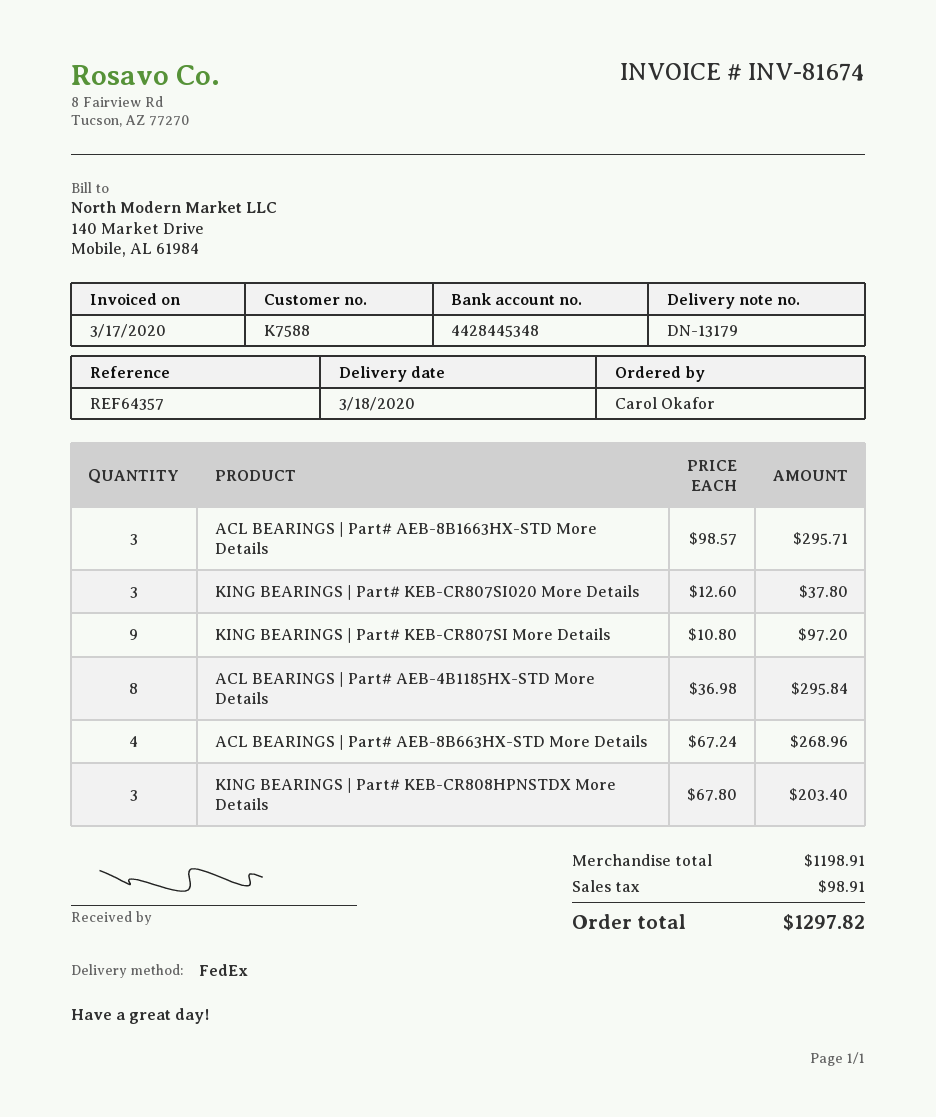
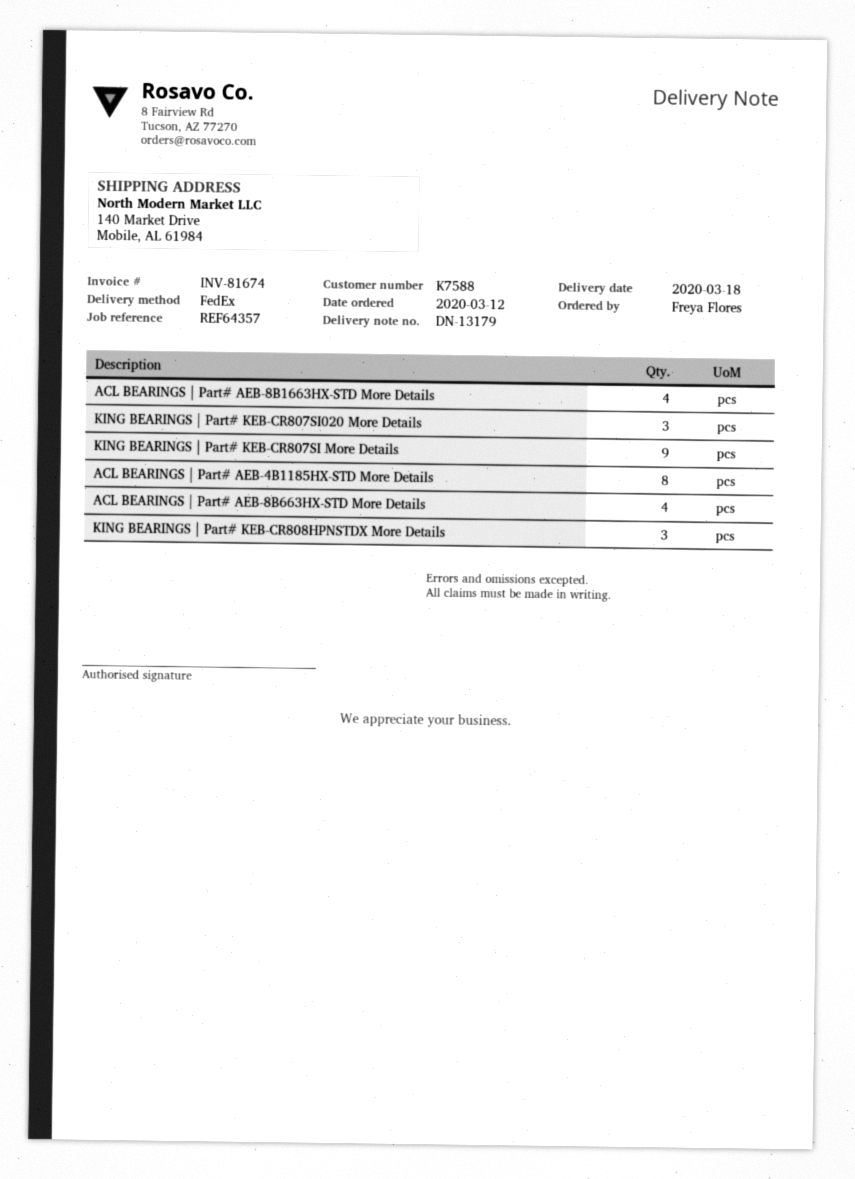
ordered by: Carol Okafor -> Freya Flores
ACL BEARINGS | Part# AEB-8B1663HX-STD More Details: 3 -> 4

